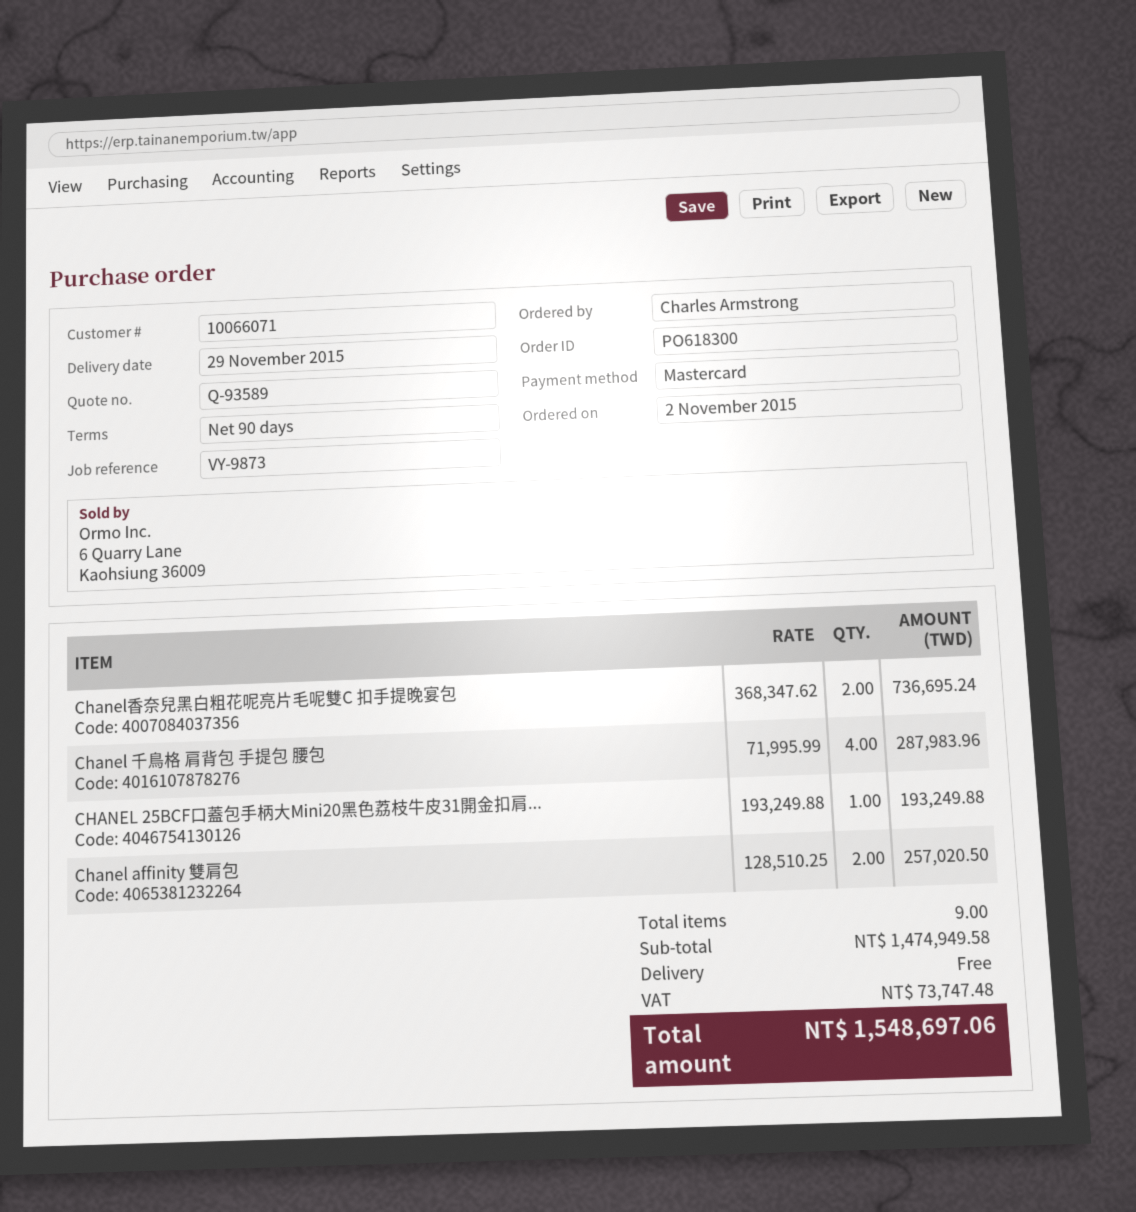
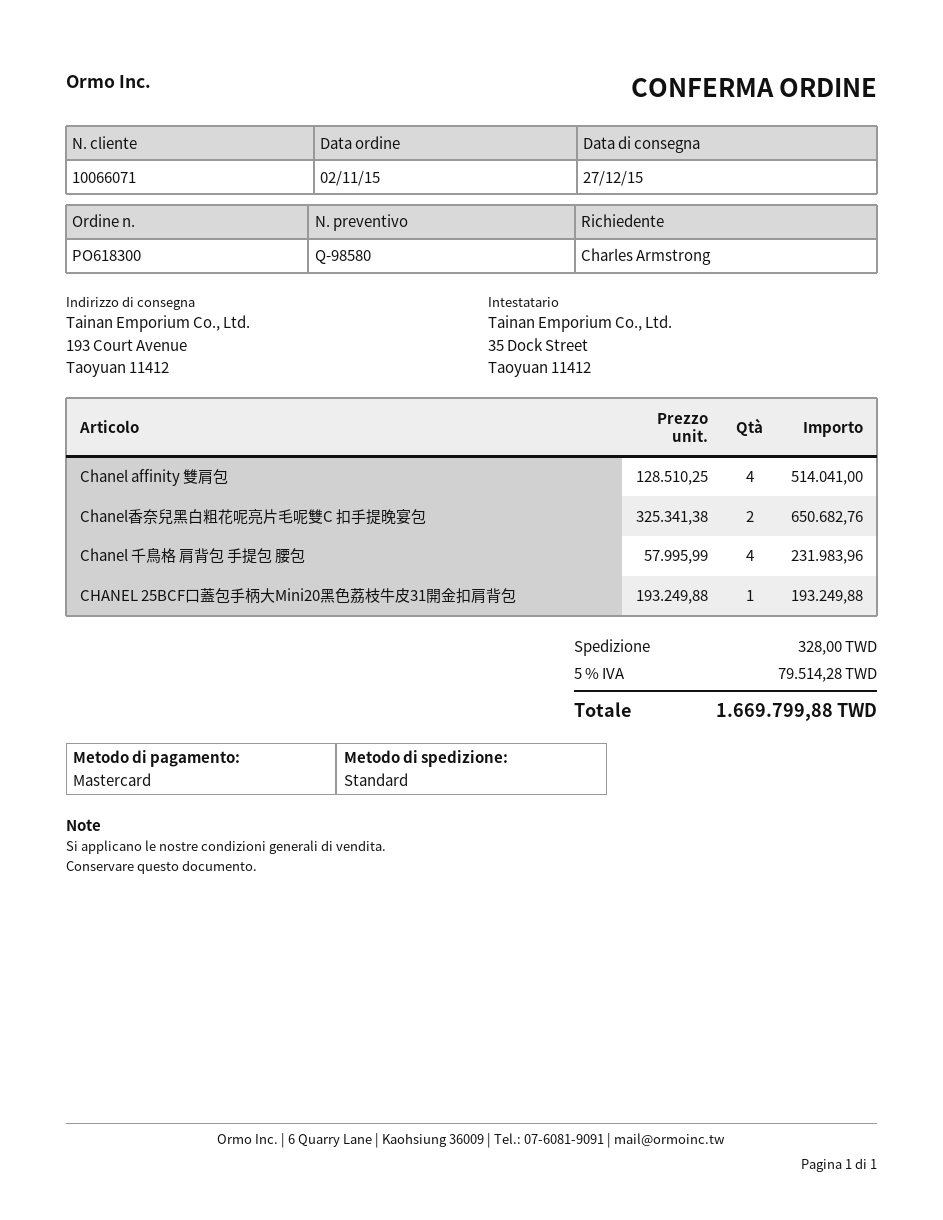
quote number: Q-93589 -> Q-98580
delivery date: 2015-11-29 -> 2015-12-27
Chanel香奈兒黑白粗花呢亮片毛呢雙C 扣手提晚宴包: 2 x 368347.62 = 736695.24 -> 2 x 325341.38 = 650682.76
Chanel 千鳥格 肩背包 手提包 腰包: 4 x 71995.99 = 287983.96 -> 4 x 57995.99 = 231983.96
Chanel affinity 雙肩包: 2 x 128510.25 = 257020.50 -> 4 x 128510.25 = 514041.00
shipping: 0.00 -> 328.00
tax: 73747.48 -> 79514.28
total: 1548697.06 -> 1669799.88

